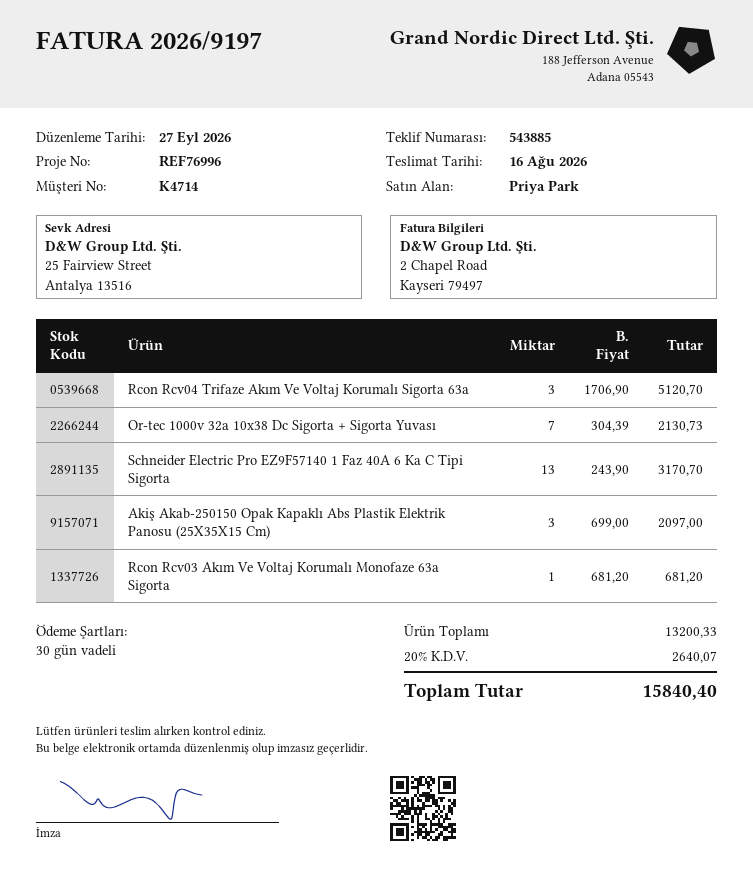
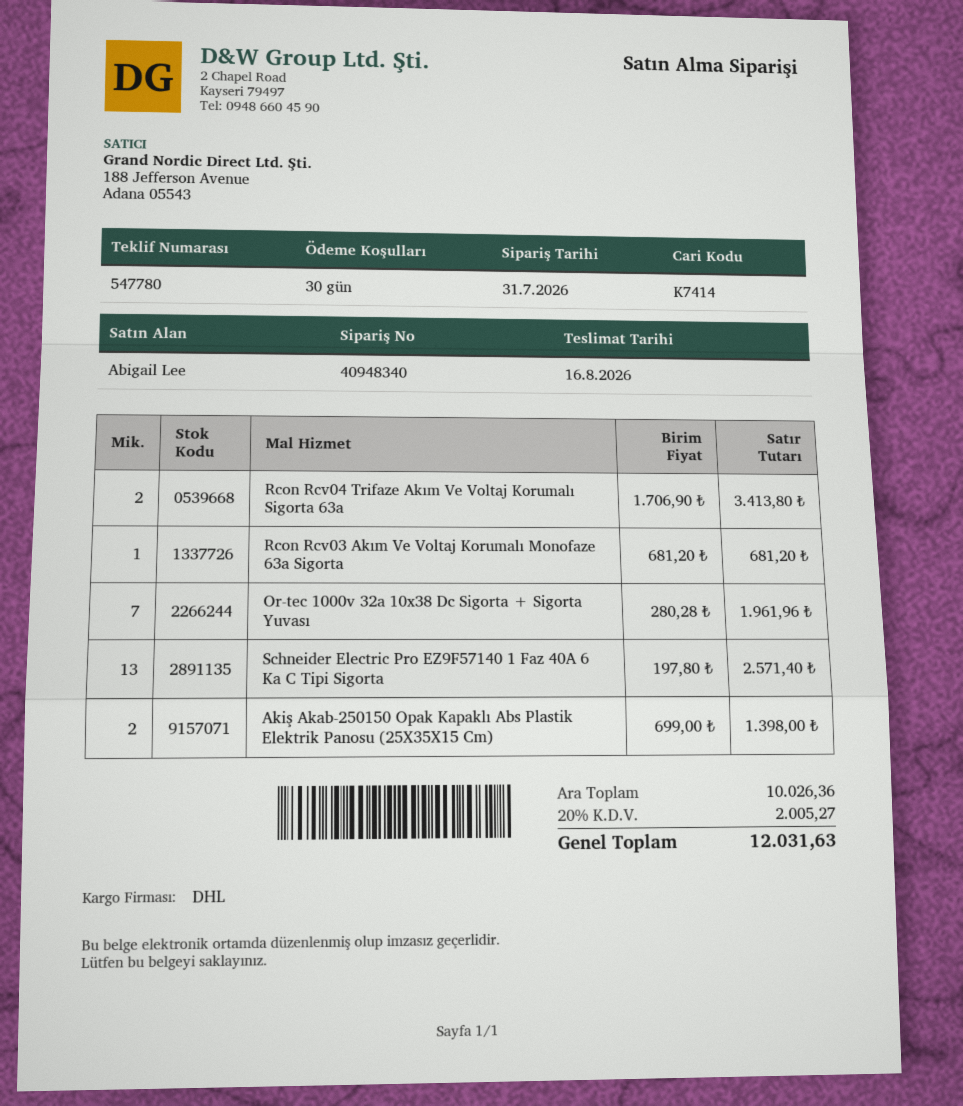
quote number: 543885 -> 547780
customer number: K4714 -> K7414
ordered by: Priya Park -> Abigail Lee
Rcon Rcv04 Trifaze Akım Ve Voltaj Korumalı Sigorta 63a: 3 x 1706.90 = 5120.70 -> 2 x 1706.90 = 3413.80
Or-tec 1000v 32a 10x38 Dc Sigorta + Sigorta Yuvası: 7 x 304.39 = 2130.73 -> 7 x 280.28 = 1961.96
Schneider Electric Pro EZ9F57140 1 Faz 40A 6 Ka C Tipi Sigorta: 13 x 243.90 = 3170.70 -> 13 x 197.80 = 2571.40
Akiş Akab-250150 Opak Kapaklı Abs Plastik Elektrik Panosu (25X35X15 Cm): 3 x 699.00 = 2097.00 -> 2 x 699.00 = 1398.00
subtotal: 13200.33 -> 10026.36
tax: 20% = 2640.07 -> 20% = 2005.27
total: 15840.40 -> 12031.63

